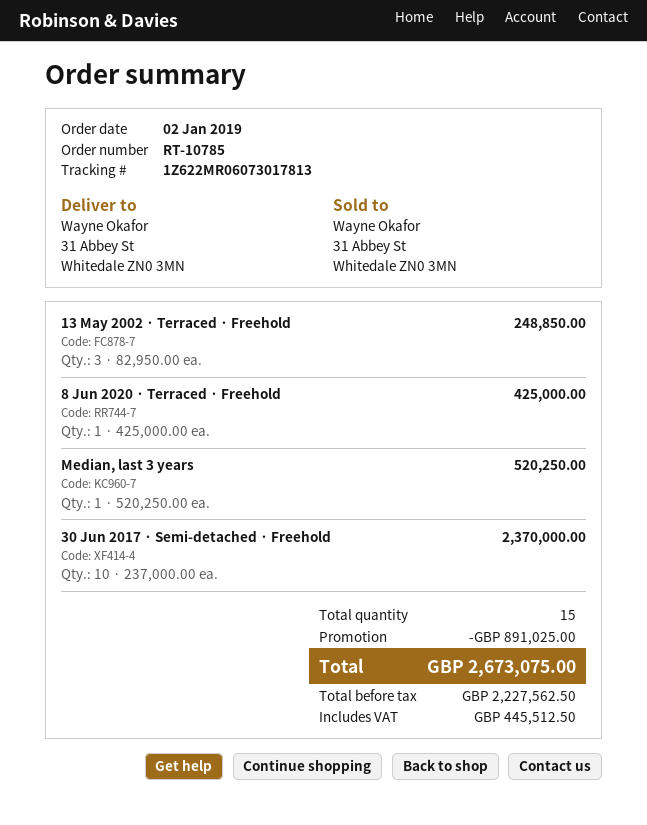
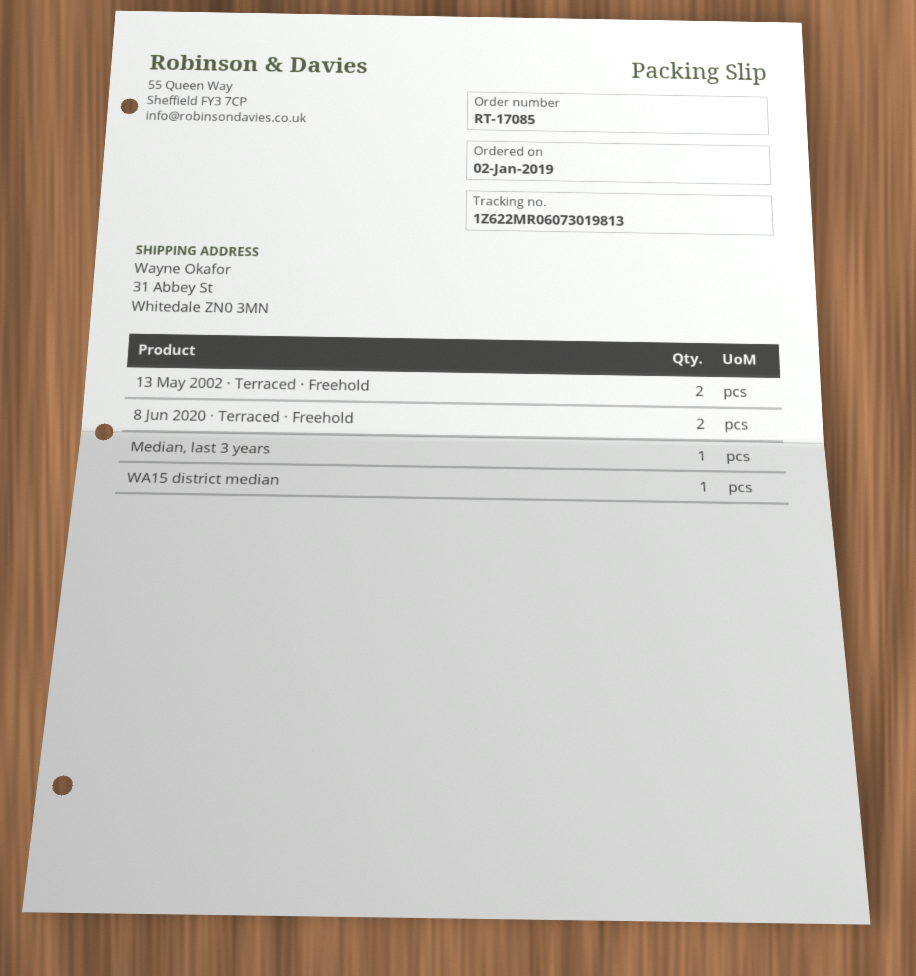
order number: RT-10785 -> RT-17085
tracking number: 1Z622MR06073017813 -> 1Z622MR06073019813
13 May 2002 · Terraced · Freehold: 3 -> 2
8 Jun 2020 · Terraced · Freehold: 1 -> 2
30 Jun 2017 · Semi-detached · Freehold: 10 -> none
WA15 district median: none -> 1

